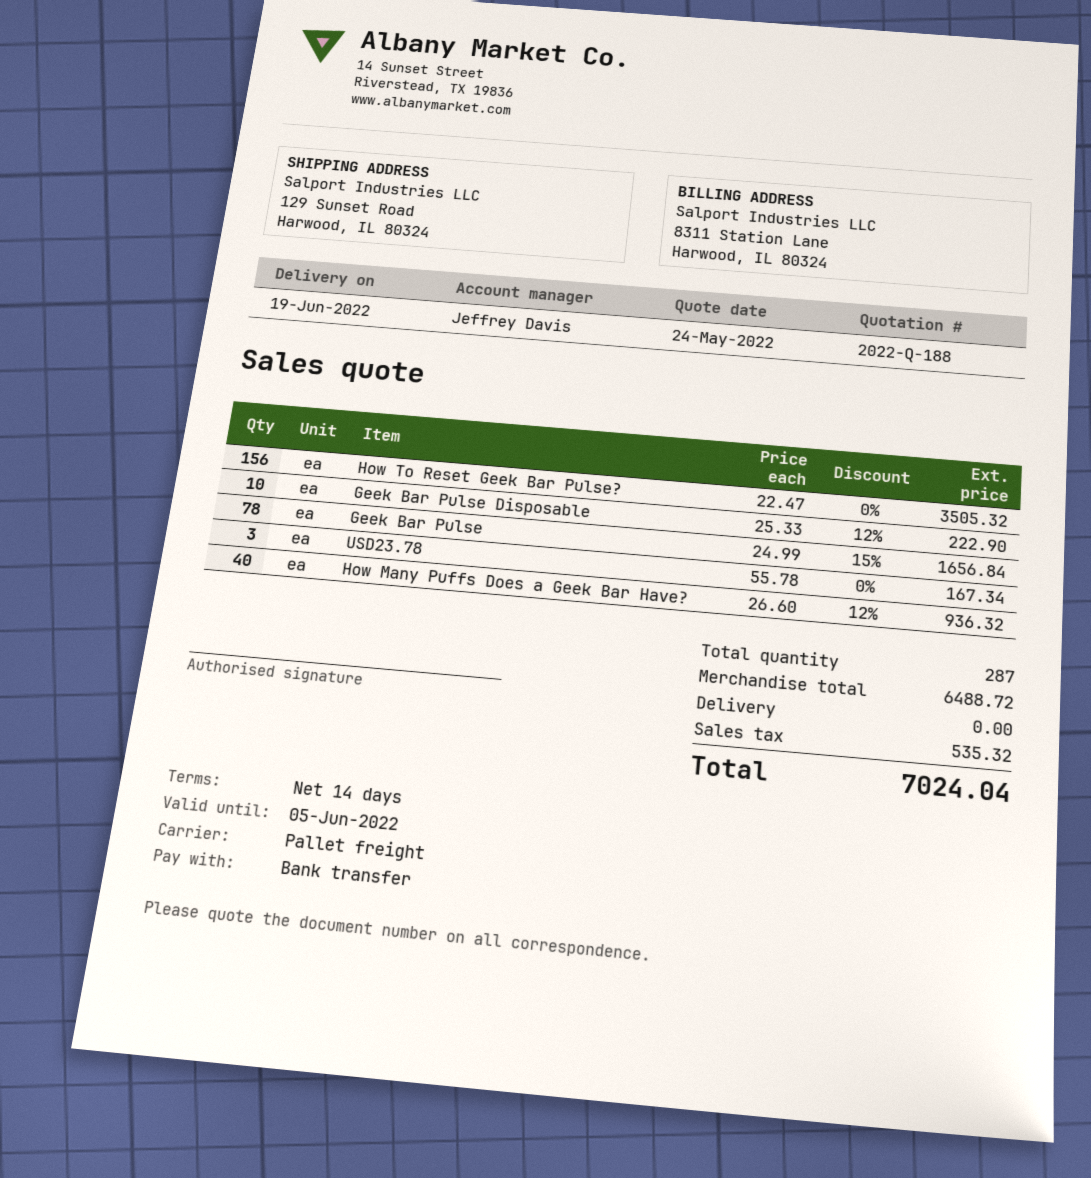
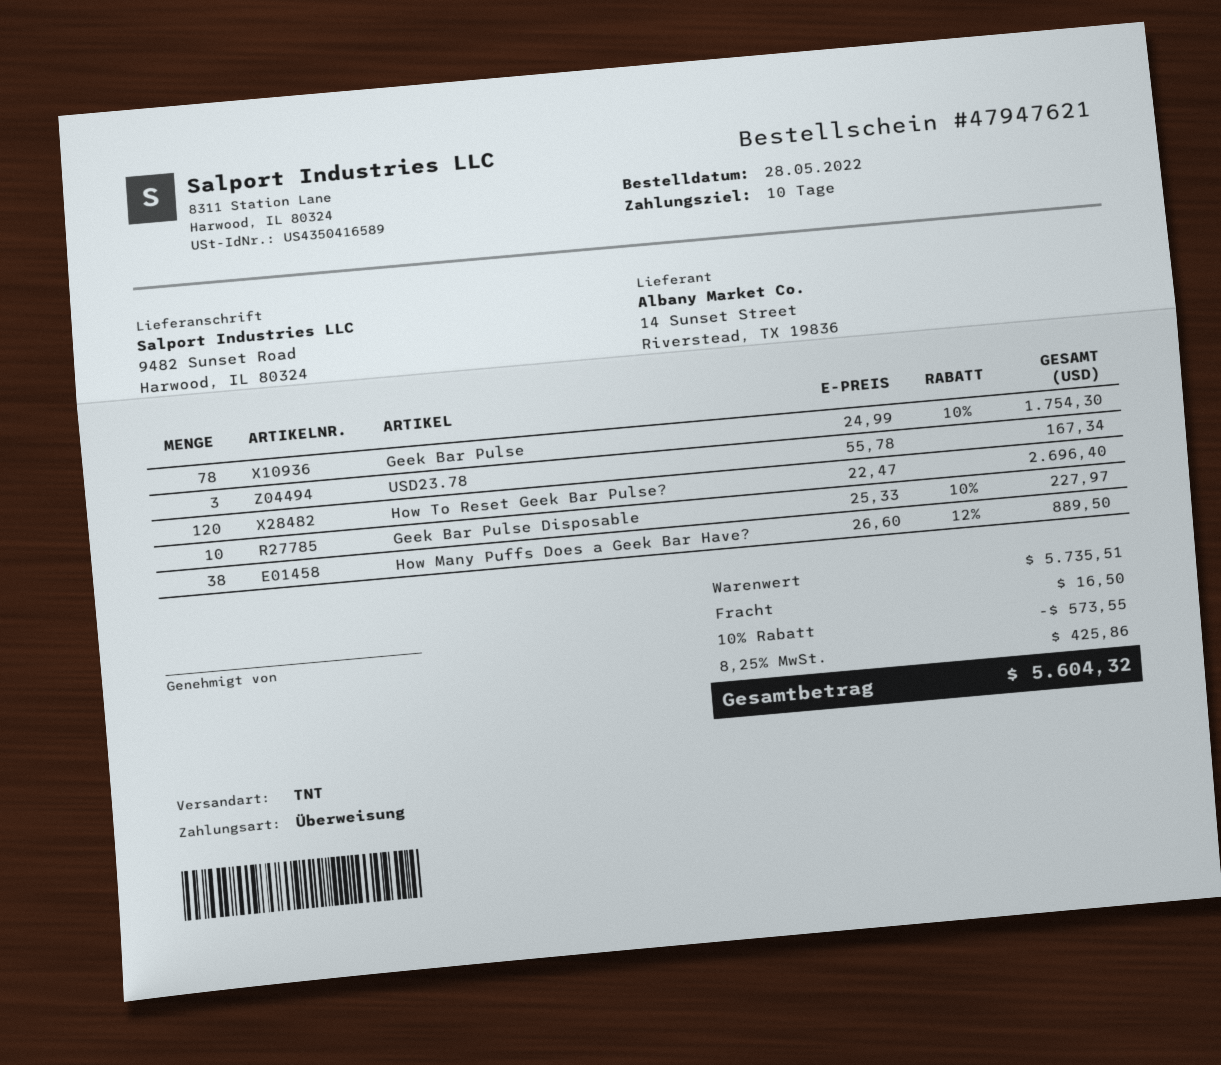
payment terms: 14 days -> 10 days
shipping method: pallet freight -> TNT
ship to: 129 Sunset Road, Harwood, IL 80324 -> 9482 Sunset Road, Harwood, IL 80324
How To Reset Geek Bar Pulse?: 156 x 22.47 = 3505.32 -> 120 x 22.47 = 2696.40
Geek Bar Pulse Disposable: 10 x 25.33 - 12% = 222.90 -> 10 x 25.33 - 10% = 227.97
Geek Bar Pulse: 78 x 24.99 - 15% = 1656.84 -> 78 x 24.99 - 10% = 1754.30
How Many Puffs Does a Geek Bar Have?: 40 x 26.60 - 12% = 936.32 -> 38 x 26.60 - 12% = 889.50
subtotal: 6488.72 -> 5735.51
discount: none -> 10% = 573.55
shipping: 0.00 -> 16.50
tax: 535.32 -> 425.86
total: 7024.04 -> 5604.32

